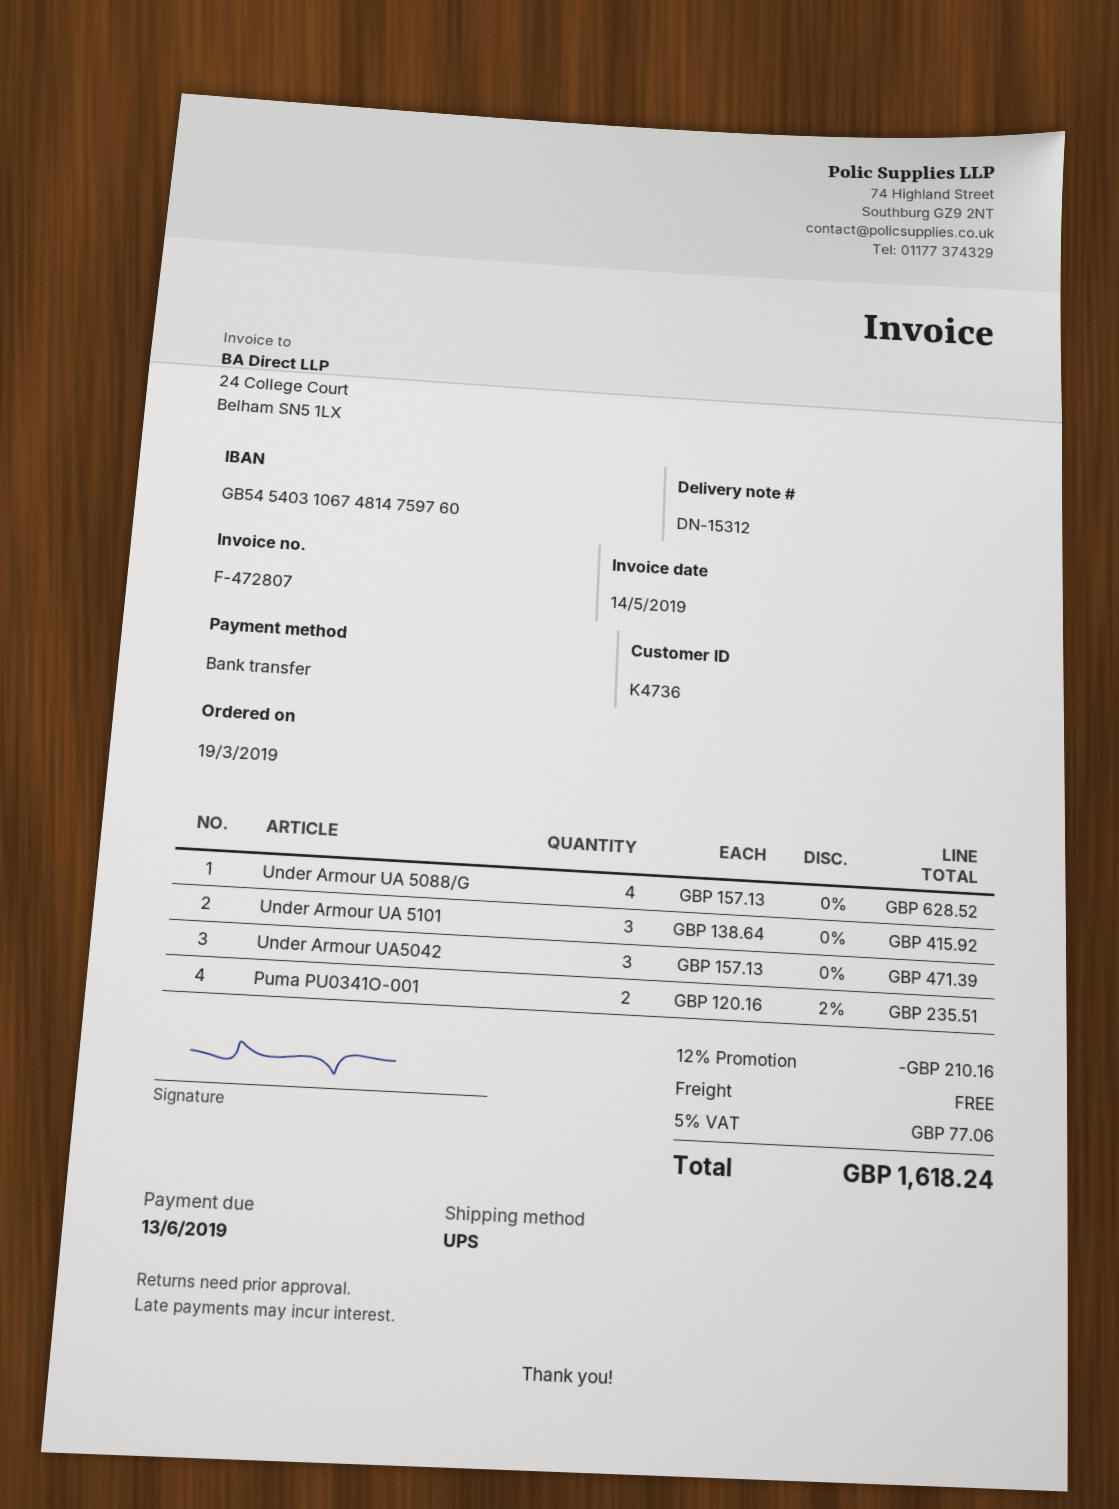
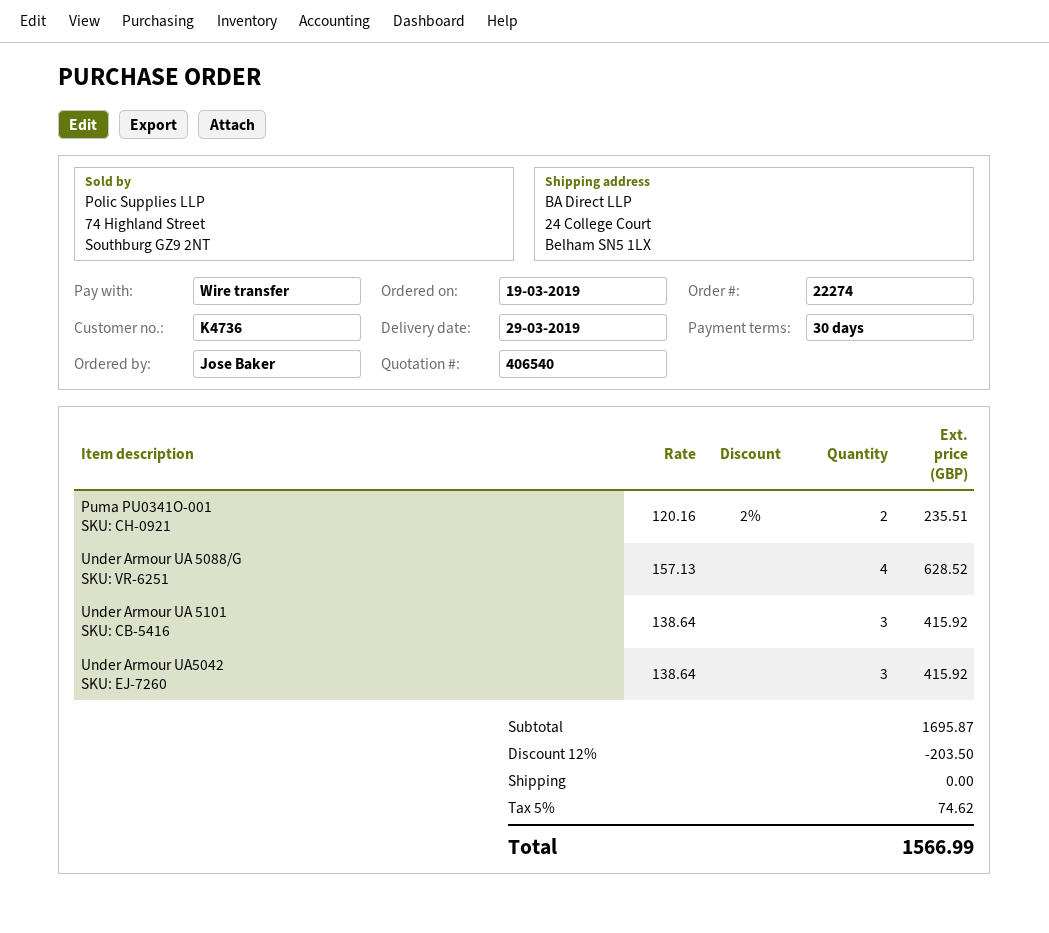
Under Armour UA5042: 3 x 157.13 = 471.39 -> 3 x 138.64 = 415.92
discount: 12% = 210.16 -> 12% = 203.50
tax: 5% = 77.06 -> 5% = 74.62
total: 1618.24 -> 1566.99

